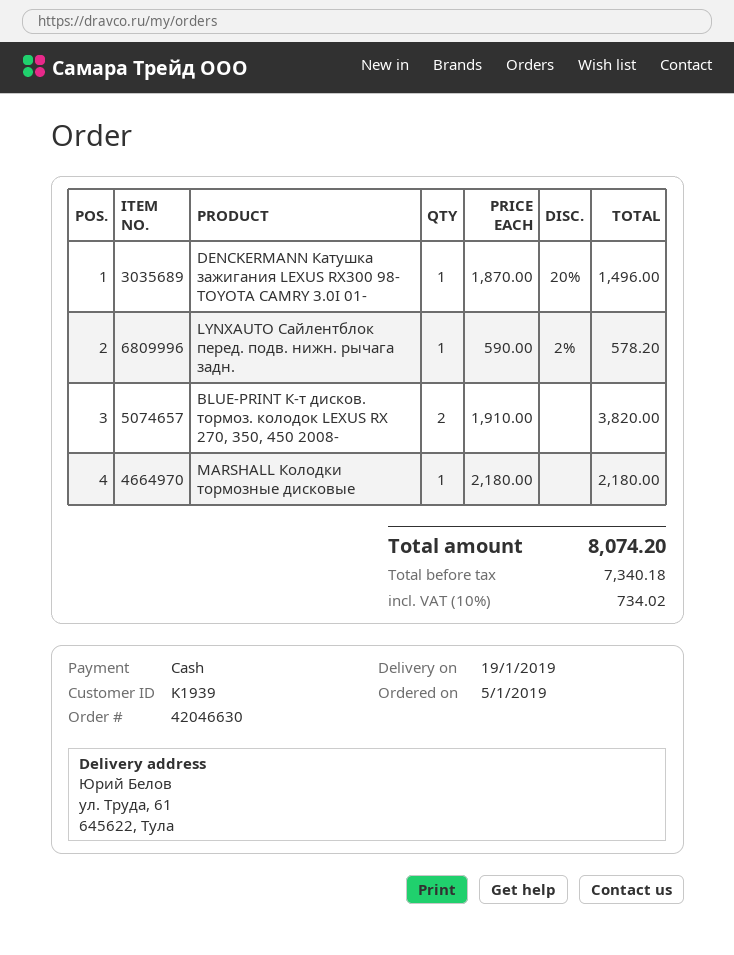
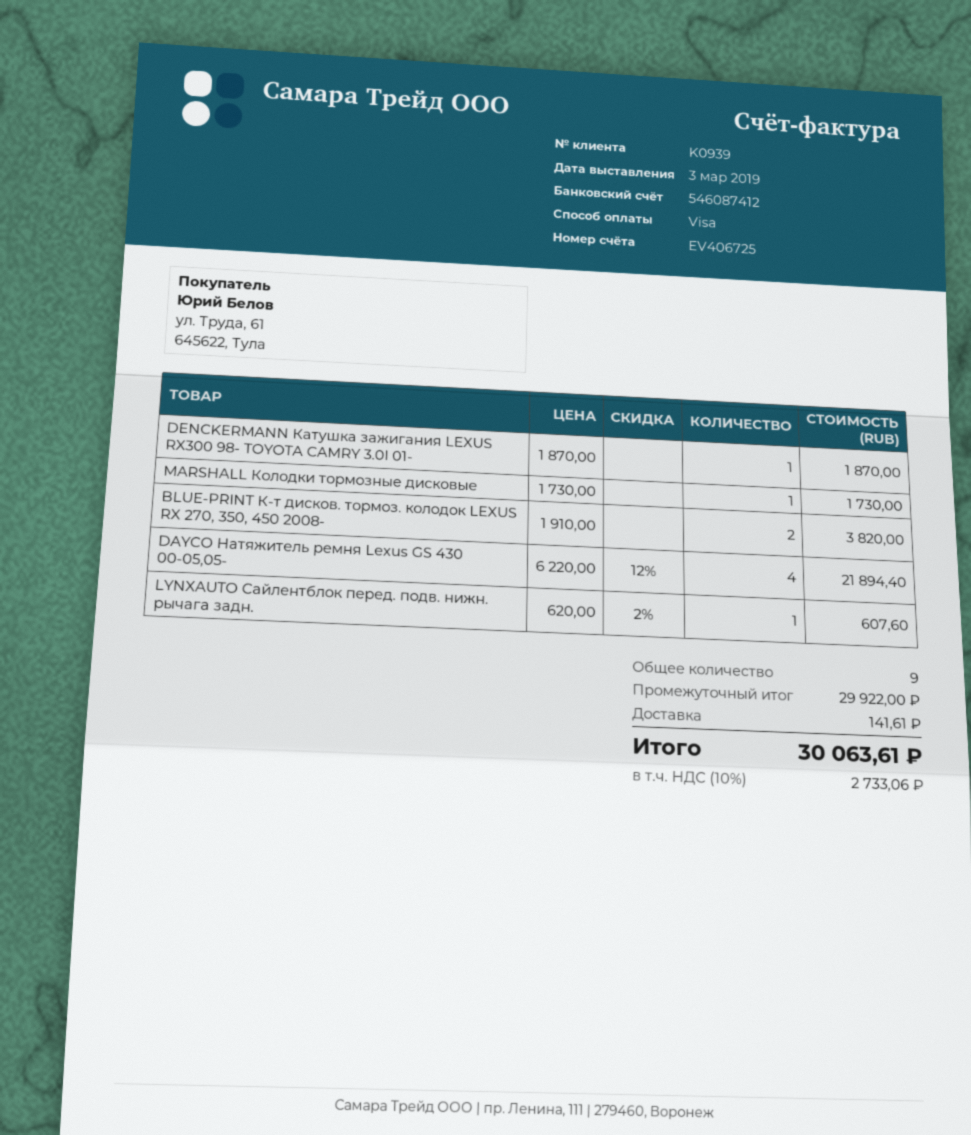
customer number: K1939 -> K0939
payment method: cash -> Visa
DENCKERMANN Катушка зажигания LEXUS RX300 98- TOYOTA CAMRY 3.0I 01-: 1 x 1870.00 - 20% = 1496.00 -> 1 x 1870.00 = 1870.00
LYNXAUTO Сайлентблок перед. подв. нижн. рычага задн.: 1 x 590.00 - 2% = 578.20 -> 1 x 620.00 - 2% = 607.60
MARSHALL Колодки тормозные дисковые: 1 x 2180.00 = 2180.00 -> 1 x 1730.00 = 1730.00
DAYCO Натяжитель ремня Lexus GS 430 00-05,05-: none -> 4 x 6220.00 - 12% = 21894.40
shipping: none -> 141.61
tax: 10% = 734.02 -> 10% = 2733.06
total: 8074.20 -> 30063.61

